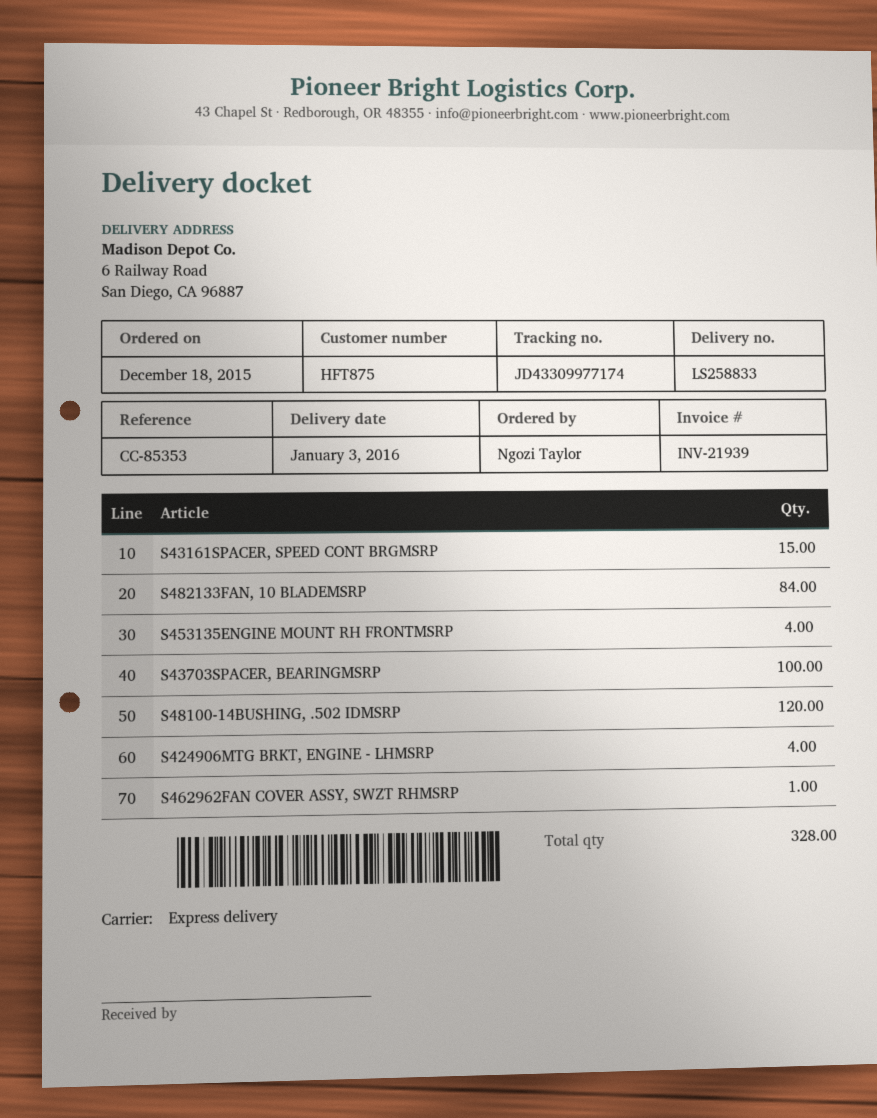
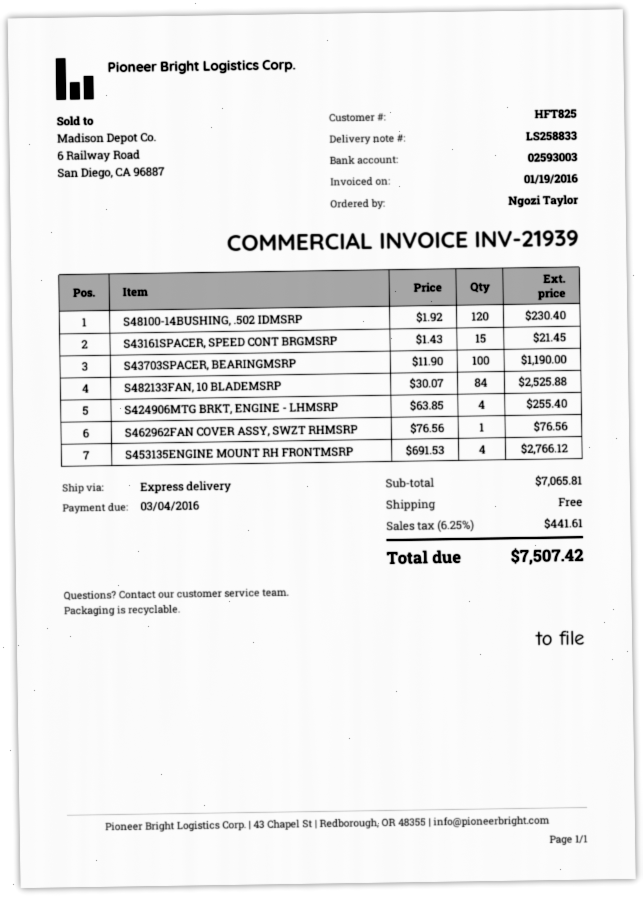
customer number: HFT875 -> HFT825

